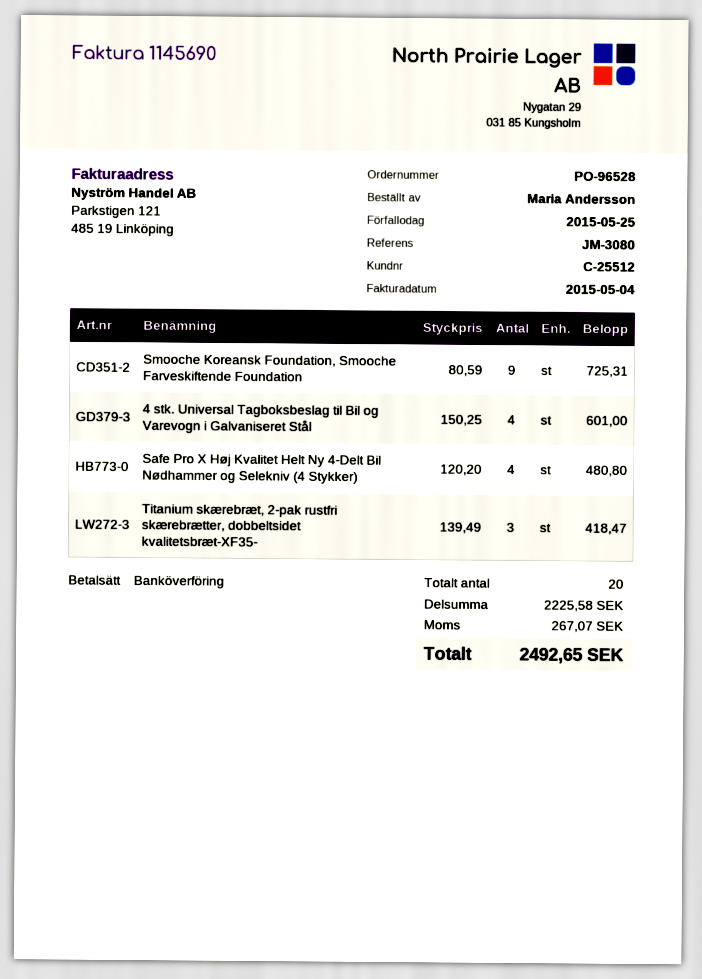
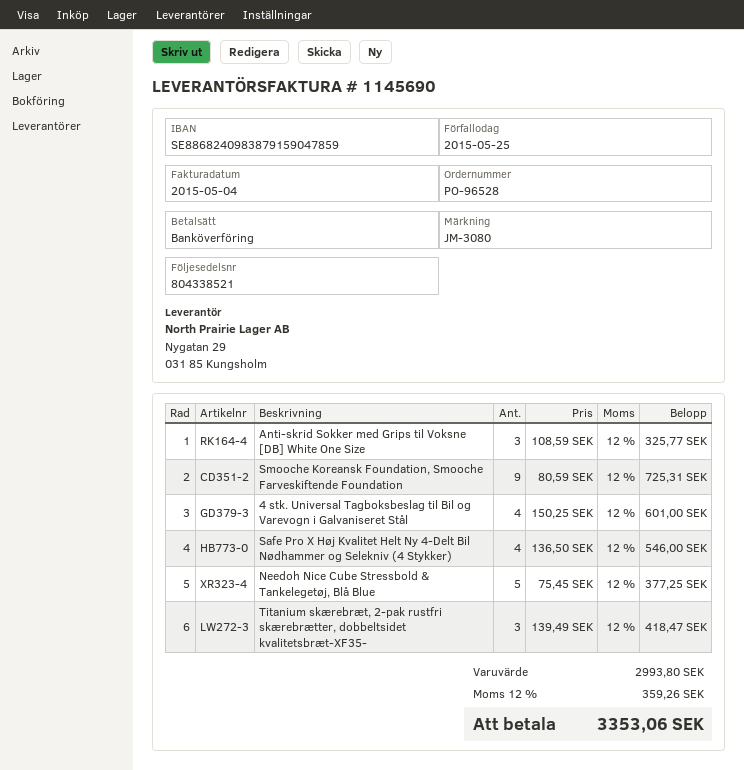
Safe Pro X Høj Kvalitet Helt Ny 4-Delt Bil Nødhammer og Selekniv (4 Stykker): 4 x 120.20 = 480.80 -> 4 x 136.50 = 546.00
Anti-skrid Sokker med Grips til Voksne [DB] White One Size: none -> 3 x 108.59 = 325.77
Needoh Nice Cube Stressbold & Tankelegetøj, Blå Blue: none -> 5 x 75.45 = 377.25
subtotal: 2225.58 -> 2993.80
tax: 267.07 -> 359.26
total: 2492.65 -> 3353.06

